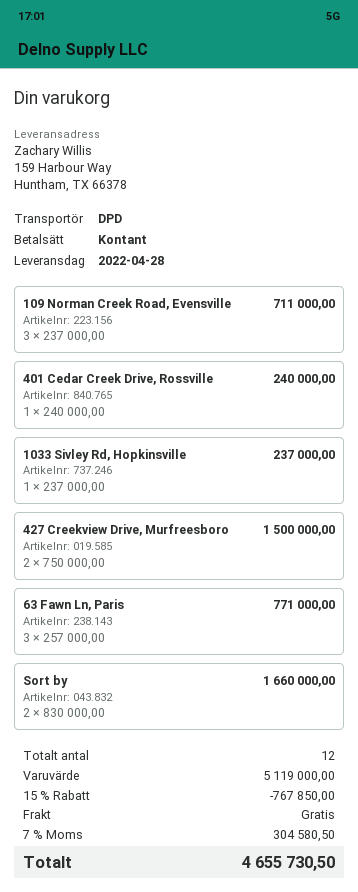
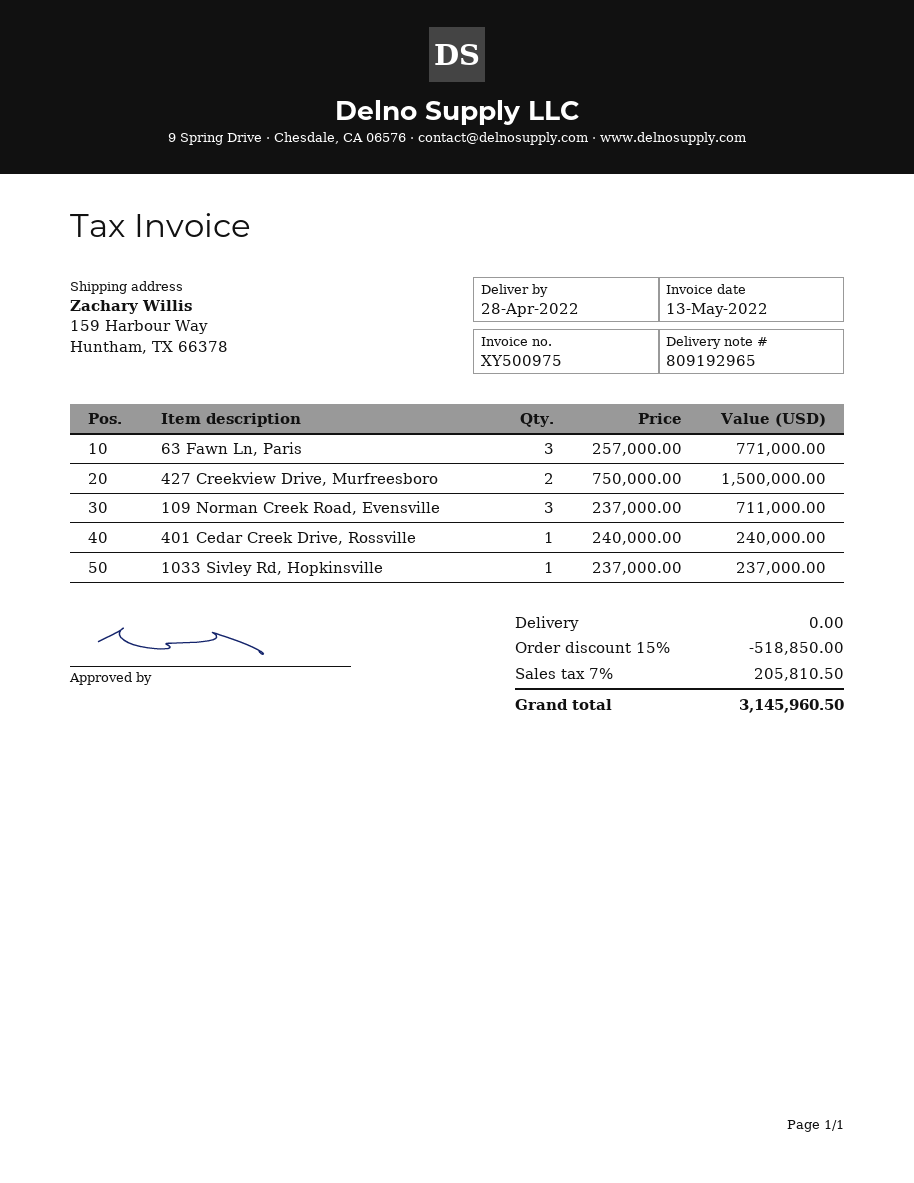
Sort by: 2 x 830000.00 = 1660000.00 -> none
discount: 15% = 767850.00 -> 15% = 518850.00
tax: 7% = 304580.50 -> 7% = 205810.50
total: 4655730.50 -> 3145960.50

